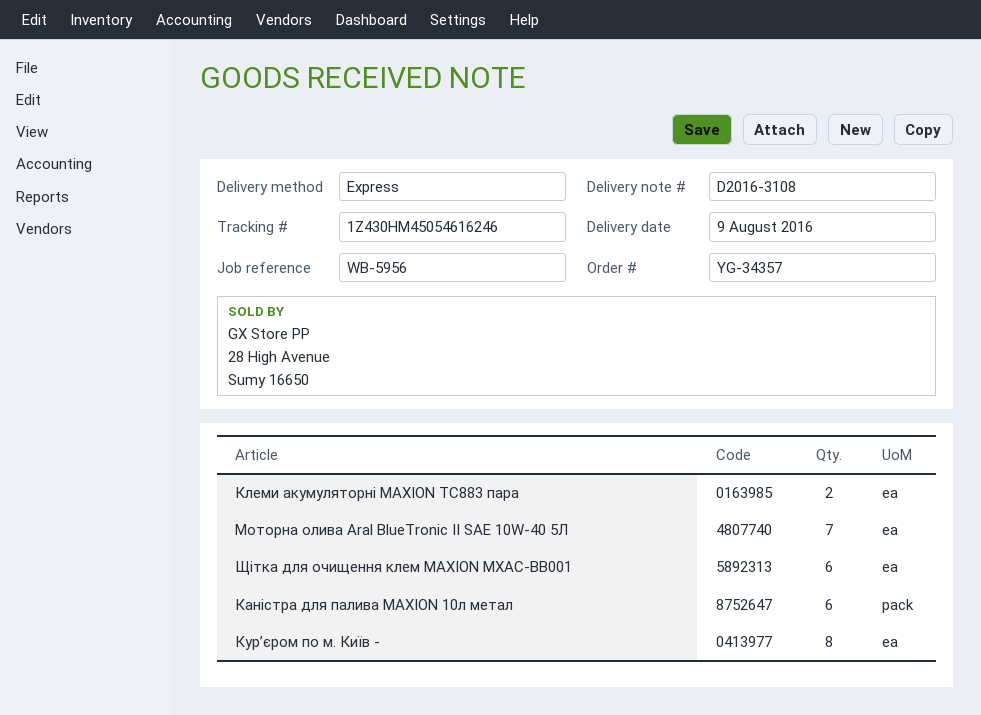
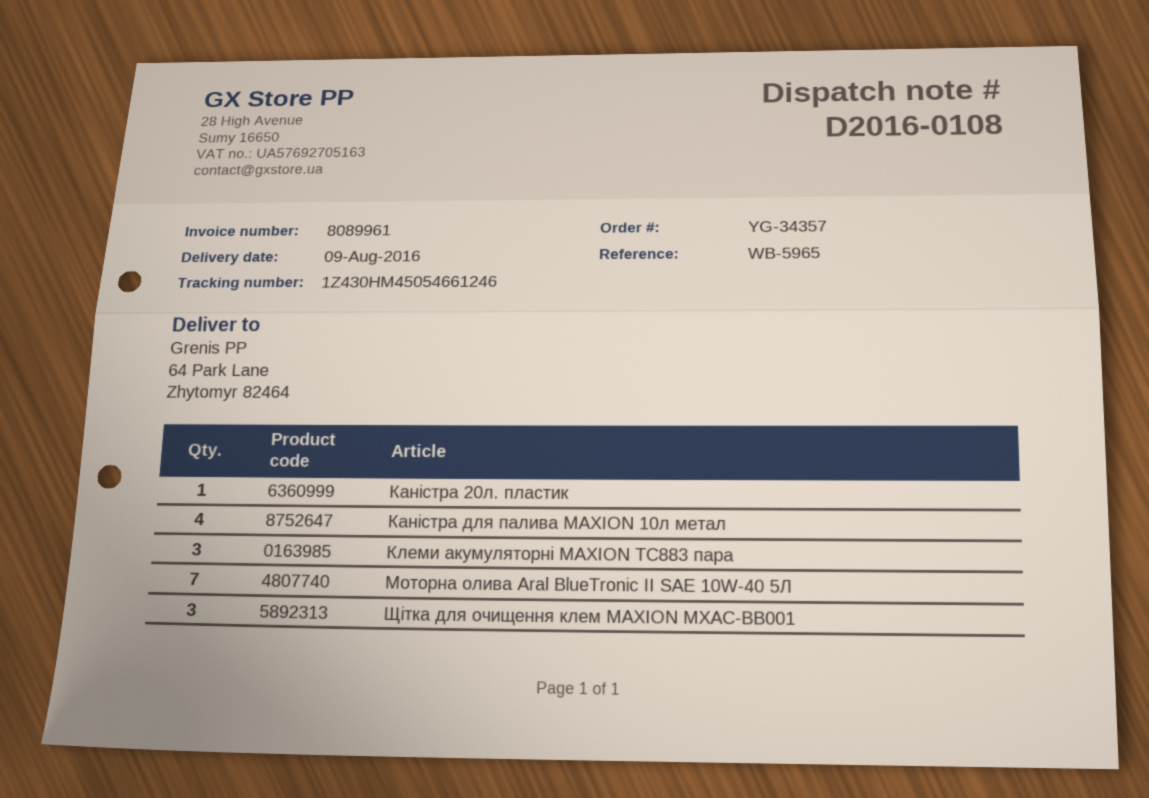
delivery note number: D2016-3108 -> D2016-0108
reference: WB-5956 -> WB-5965
tracking number: 1Z430HM45054616246 -> 1Z430HM45054661246
Клеми акумуляторні MAXION TC883 пара: 2 -> 3
Щітка для очищення клем MAXION MXAC-BB001: 6 -> 3
Каністра для палива MAXION 10л метал: 6 -> 4
Кур’єром по м. Київ -: 8 -> none
Каністра 20л. пластик: none -> 1

